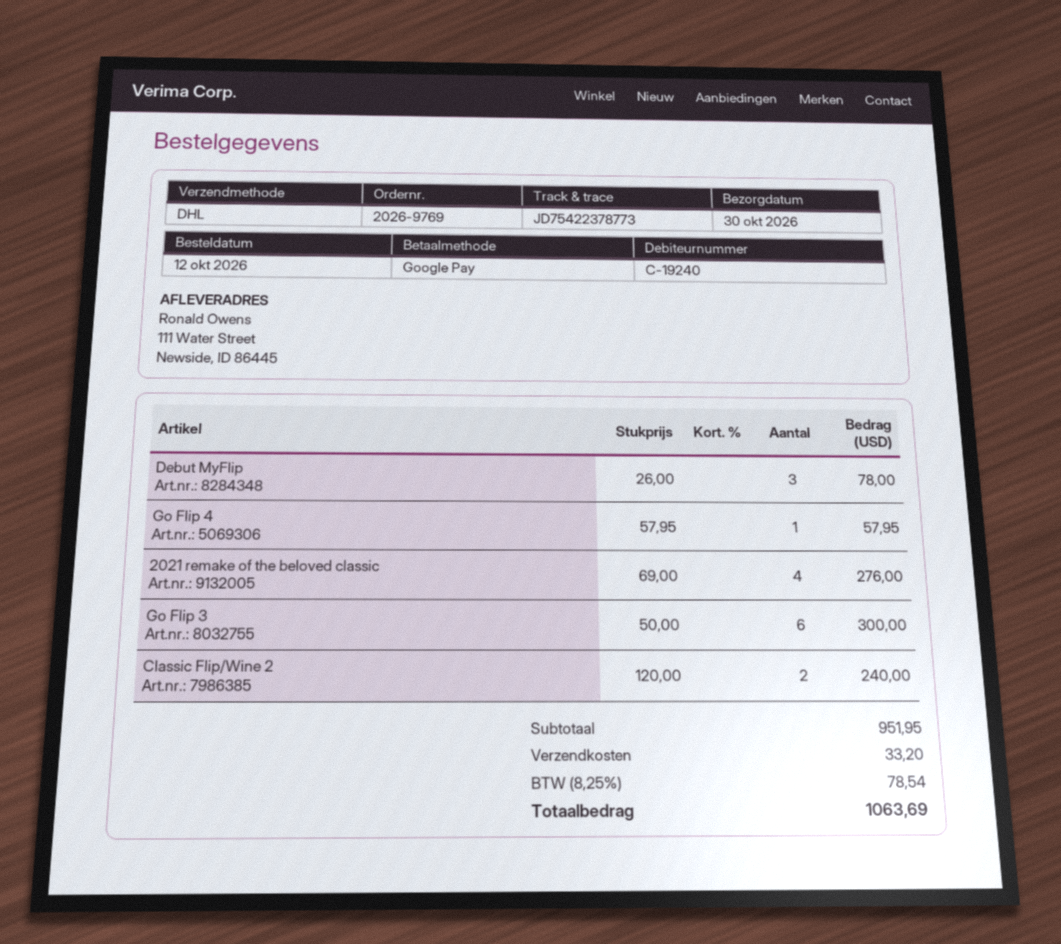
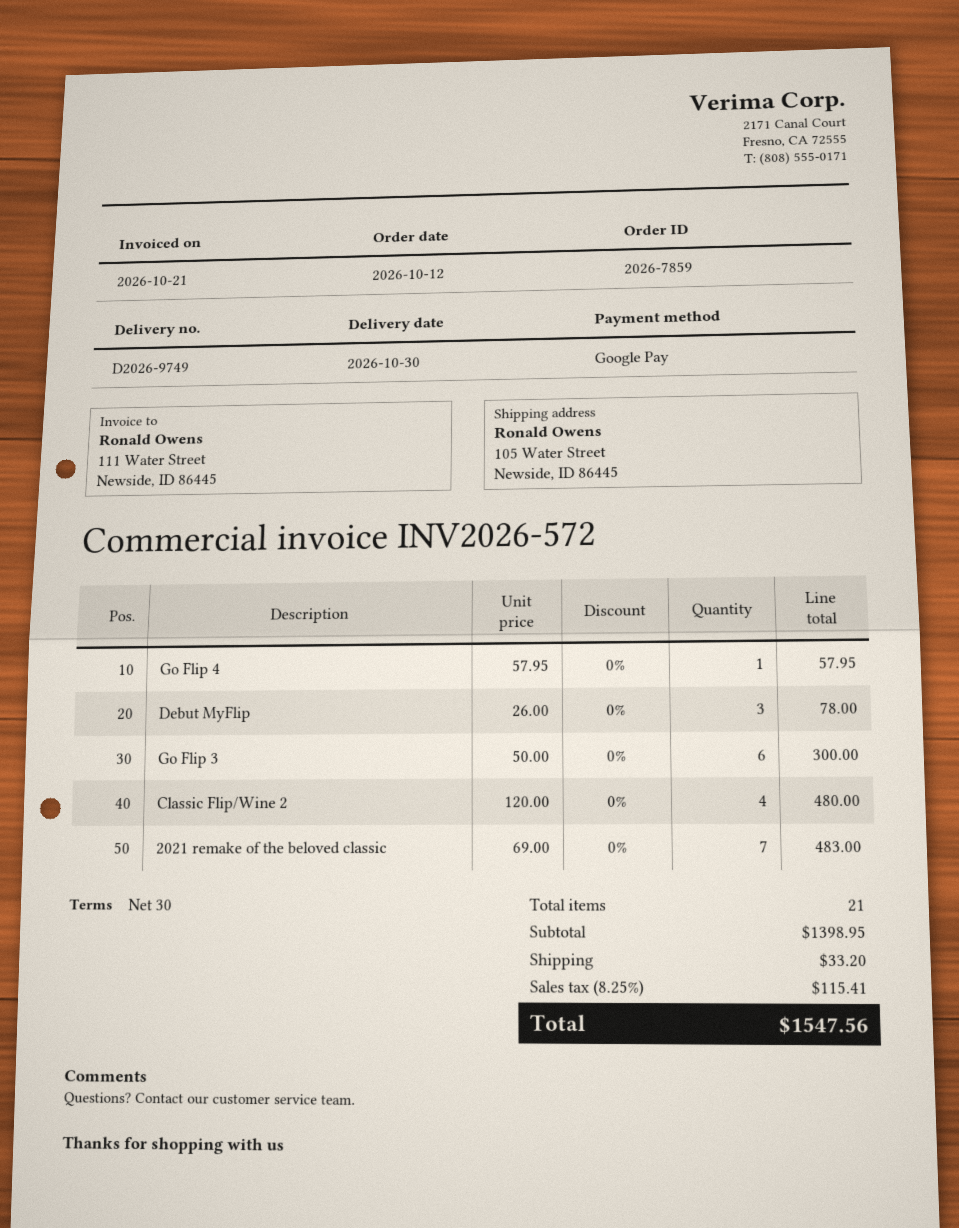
order number: 2026-9769 -> 2026-7859
ship to: 111 Water Street, Newside, ID 86445 -> 105 Water Street, Newside, ID 86445
2021 remake of the beloved classic: 4 x 69.00 = 276.00 -> 7 x 69.00 = 483.00
Classic Flip/Wine 2: 2 x 120.00 = 240.00 -> 4 x 120.00 = 480.00
subtotal: 951.95 -> 1398.95
tax: 8.25% = 78.54 -> 8.25% = 115.41
total: 1063.69 -> 1547.56

